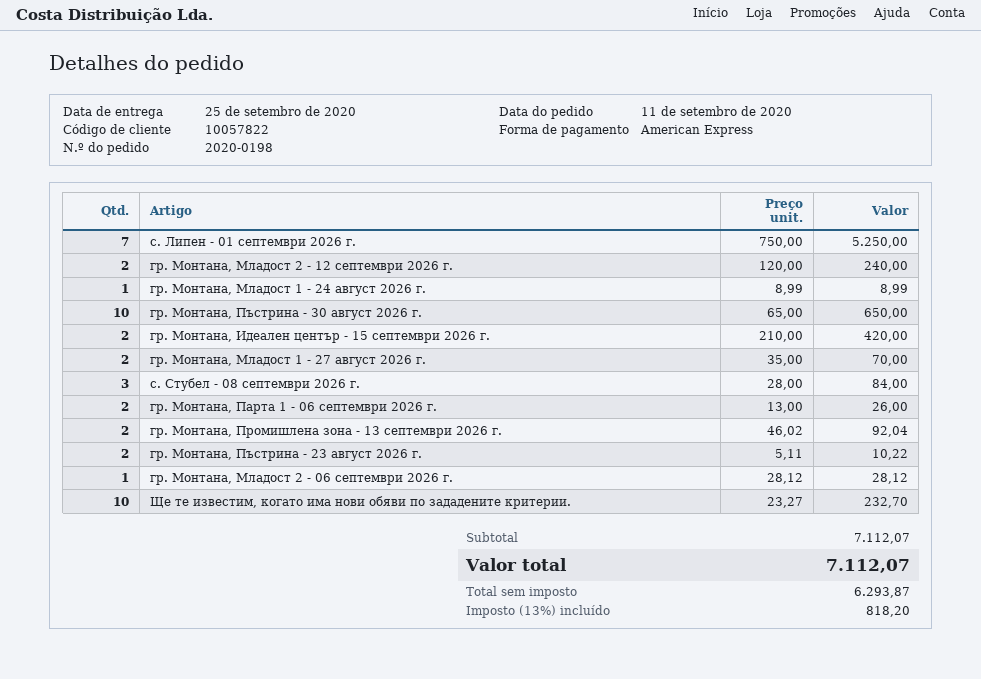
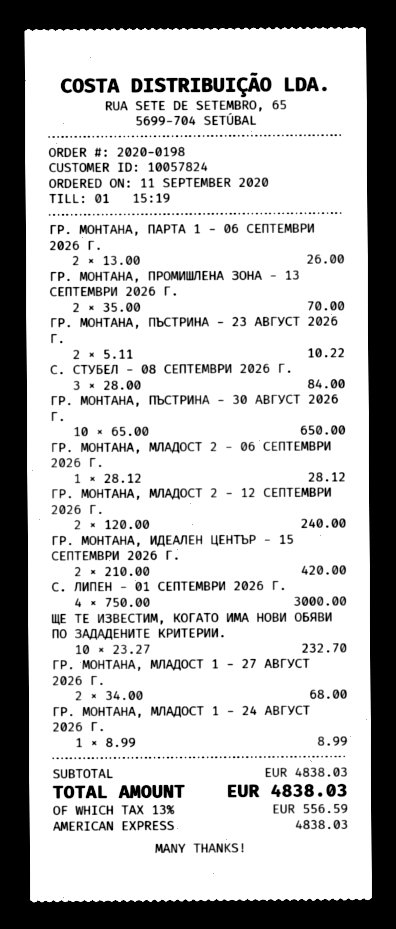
customer number: 10057822 -> 10057824
с. Липен - 01 септември 2026 г.: 7 x 750.00 = 5250.00 -> 4 x 750.00 = 3000.00
гр. Монтана, Младост 1 - 27 август 2026 г.: 2 x 35.00 = 70.00 -> 2 x 34.00 = 68.00
гр. Монтана, Промишлена зона - 13 септември 2026 г.: 2 x 46.02 = 92.04 -> 2 x 35.00 = 70.00
subtotal: 7112.07 -> 4838.03
tax: 13% = 818.20 -> 13% = 556.59
total: 7112.07 -> 4838.03

